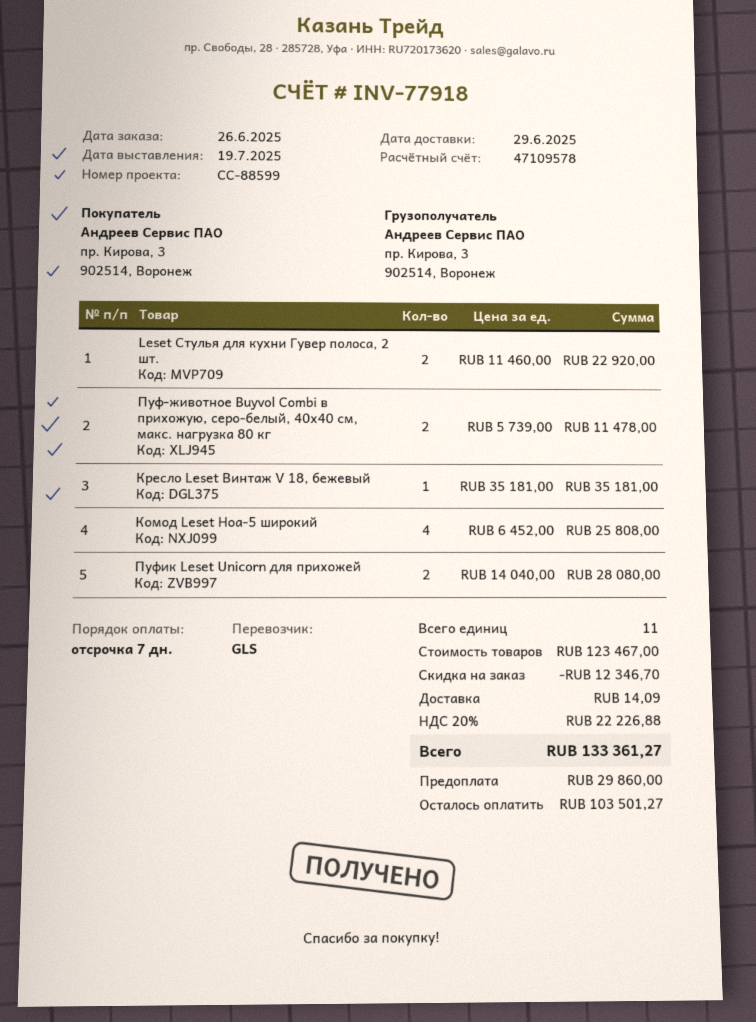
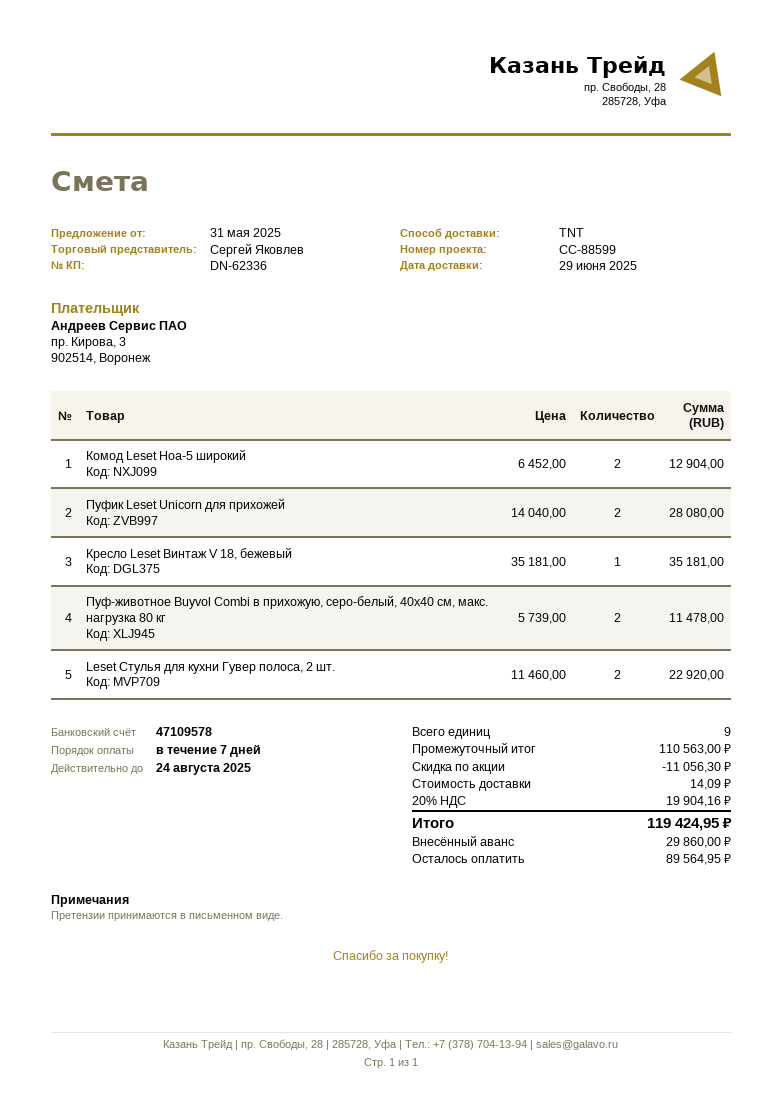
shipping method: GLS -> TNT
Комод Leset Ноа-5 широкий: 4 x 6452.00 = 25808.00 -> 2 x 6452.00 = 12904.00
total quantity: 11 -> 9
subtotal: 123467.00 -> 110563.00
discount: 12346.70 -> 11056.30
tax: 20% = 22226.88 -> 20% = 19904.16
total: 133361.27 -> 119424.95
balance: 103501.27 -> 89564.95

